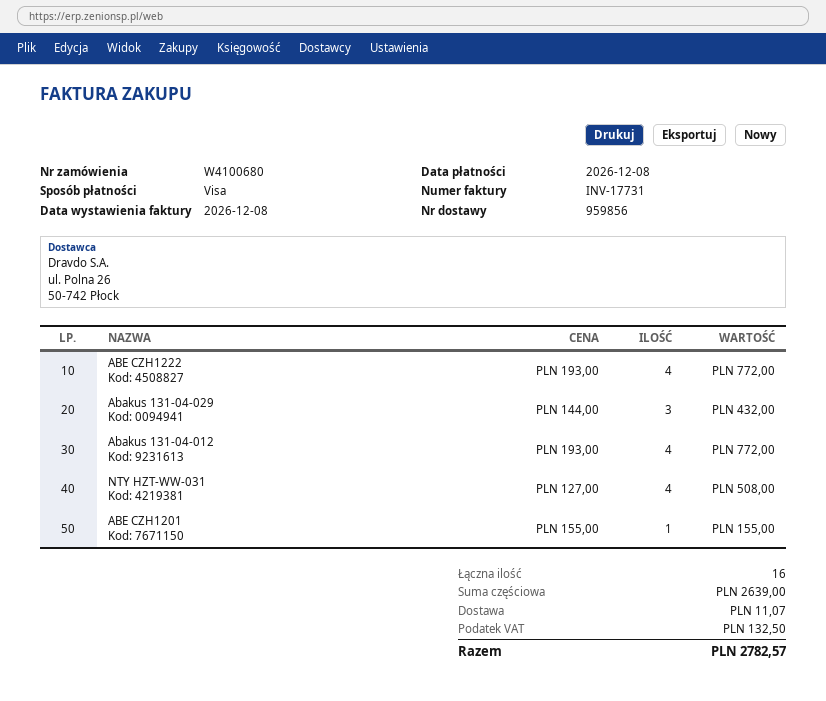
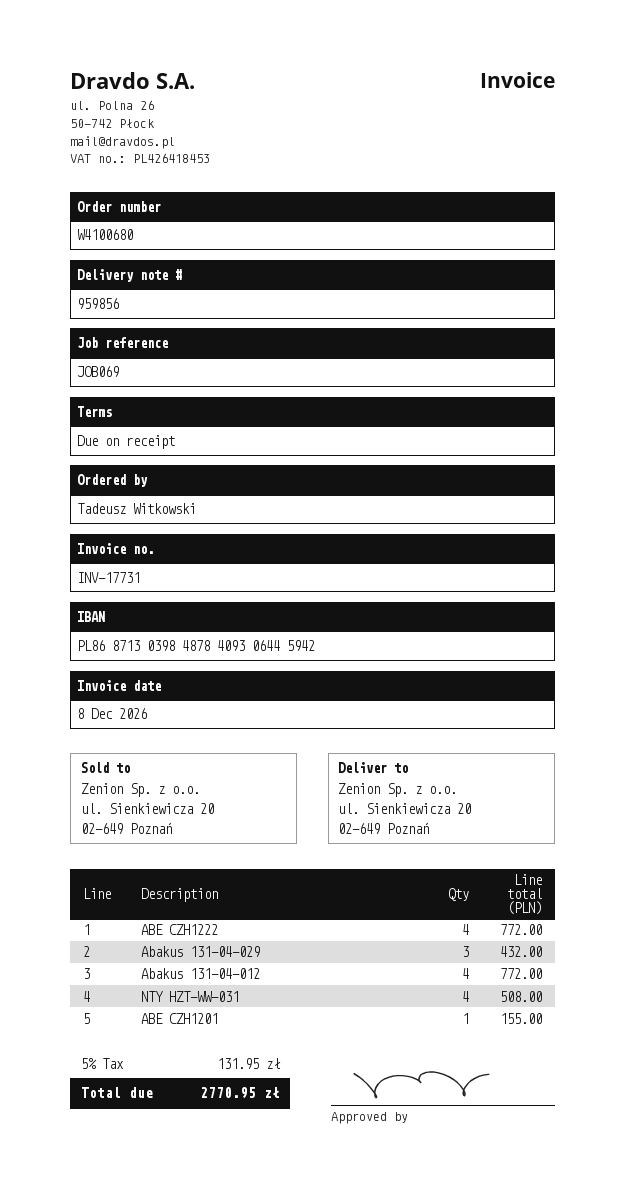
shipping: 11.07 -> none
tax: 132.50 -> 131.95
total: 2782.57 -> 2770.95

